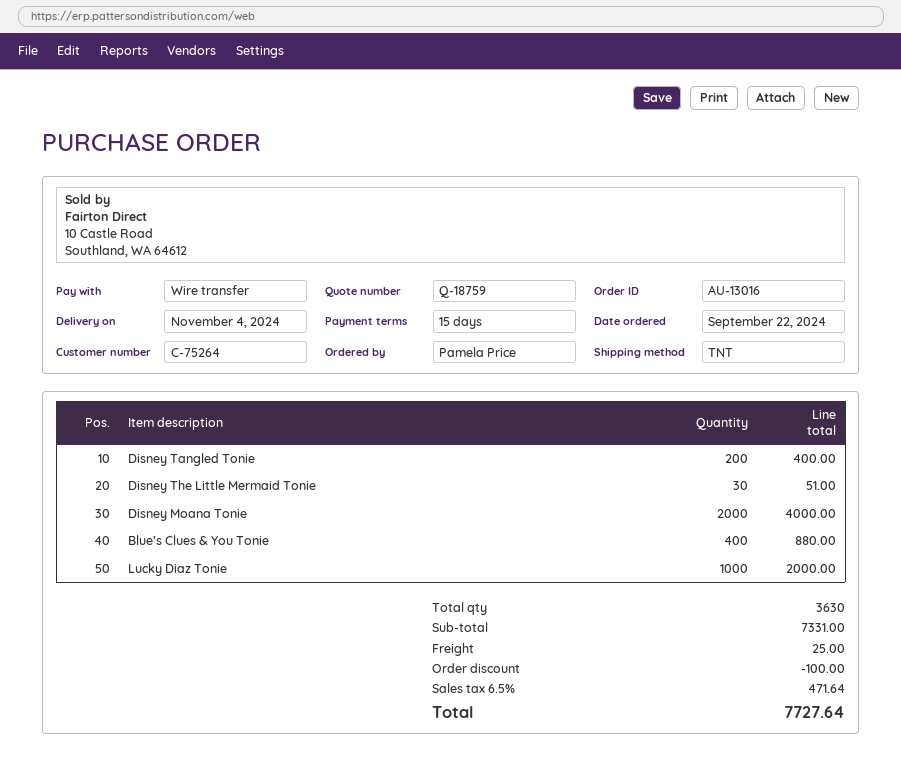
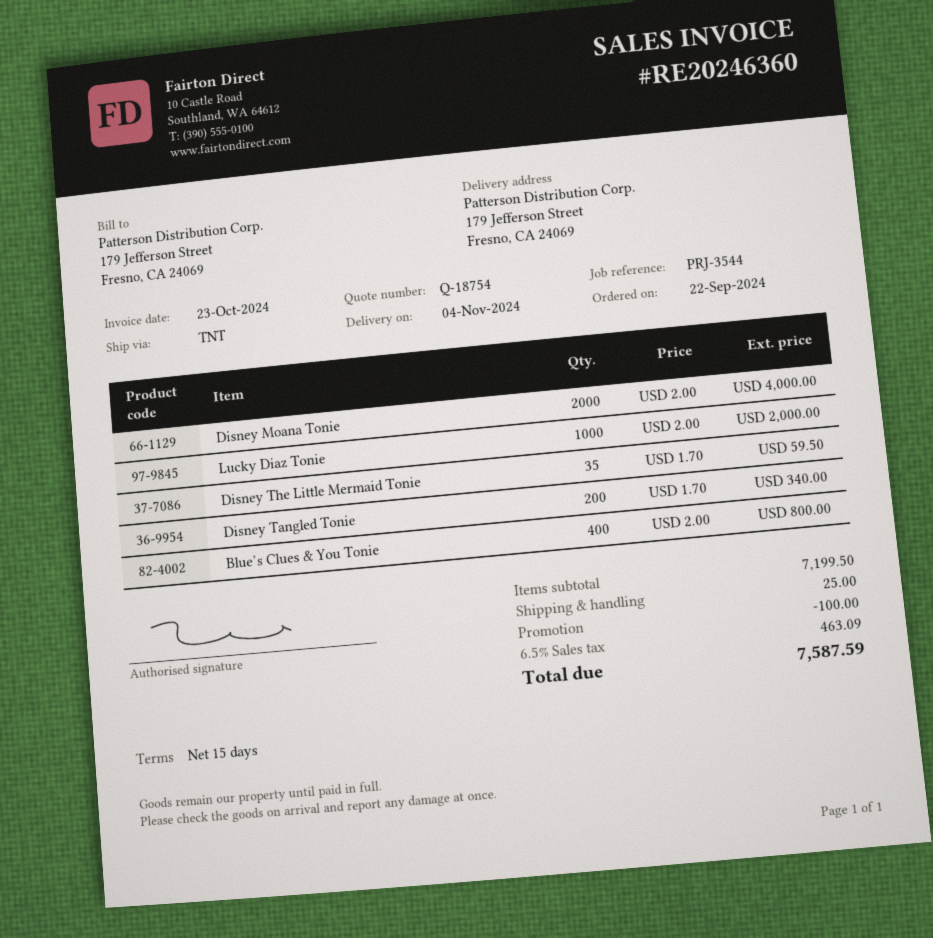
quote number: Q-18759 -> Q-18754
Disney Tangled Tonie: 200 for 400.00 -> 200 for 340.00
Disney The Little Mermaid Tonie: 30 for 51.00 -> 35 for 59.50
Blue’s Clues & You Tonie: 400 for 880.00 -> 400 for 800.00
subtotal: 7331.00 -> 7199.50
tax: 6.5% = 471.64 -> 6.5% = 463.09
total: 7727.64 -> 7587.59

